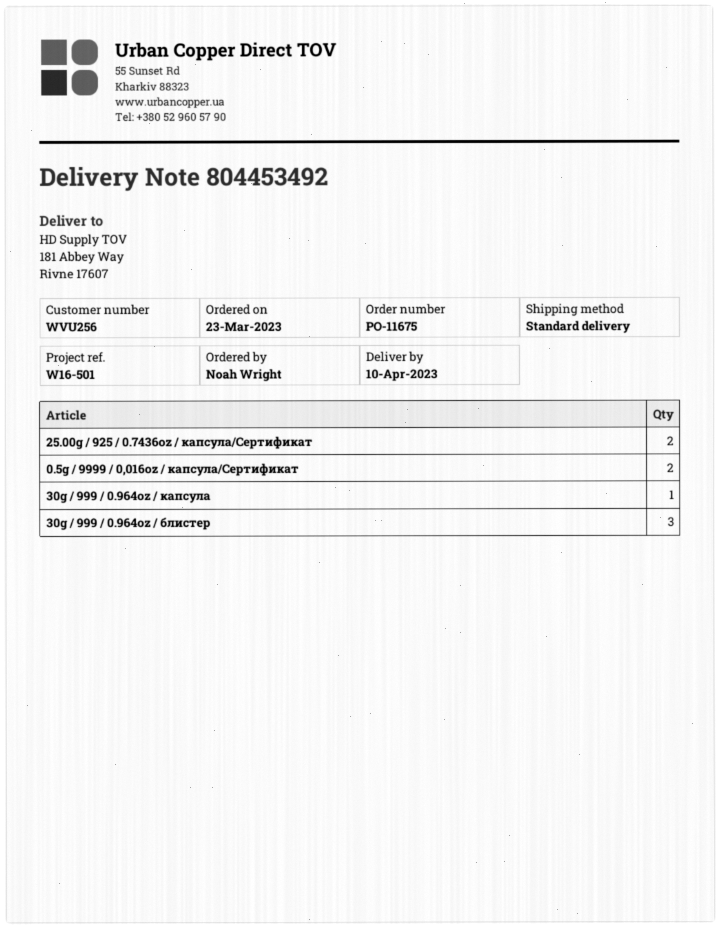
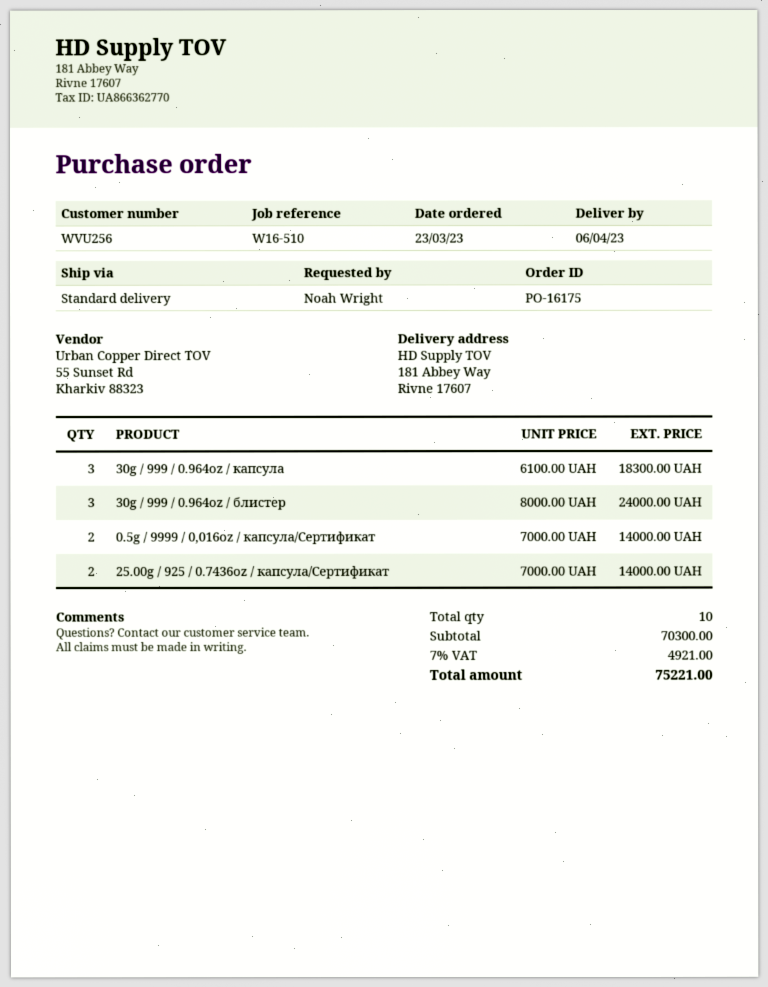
order number: PO-11675 -> PO-16175
delivery date: 2023-04-10 -> 2023-04-06
reference: W16-501 -> W16-510
30g / 999 / 0.964oz / капсула: 1 -> 3

